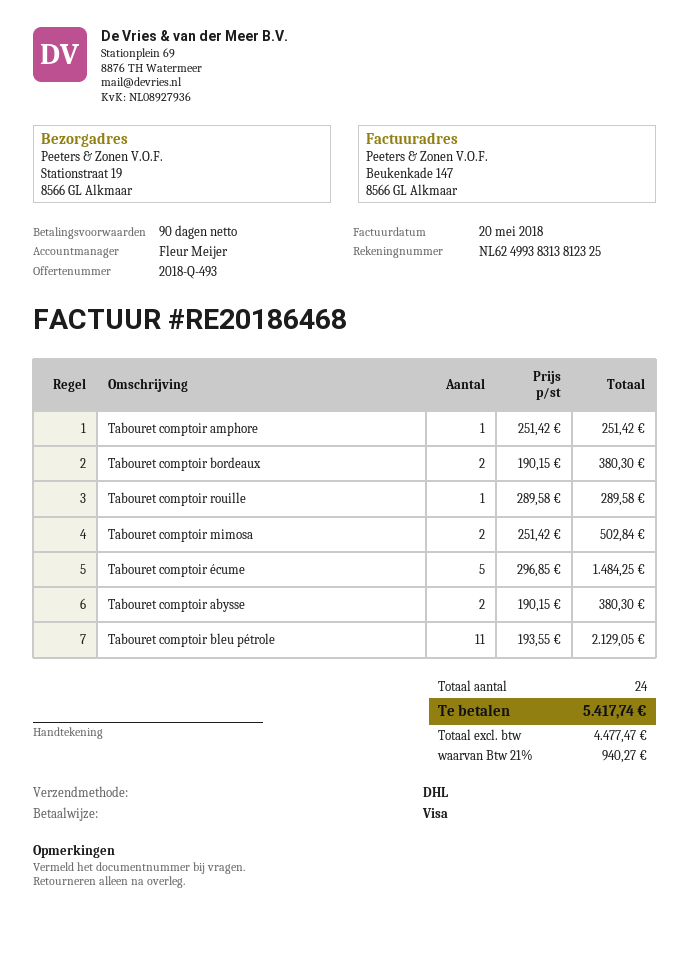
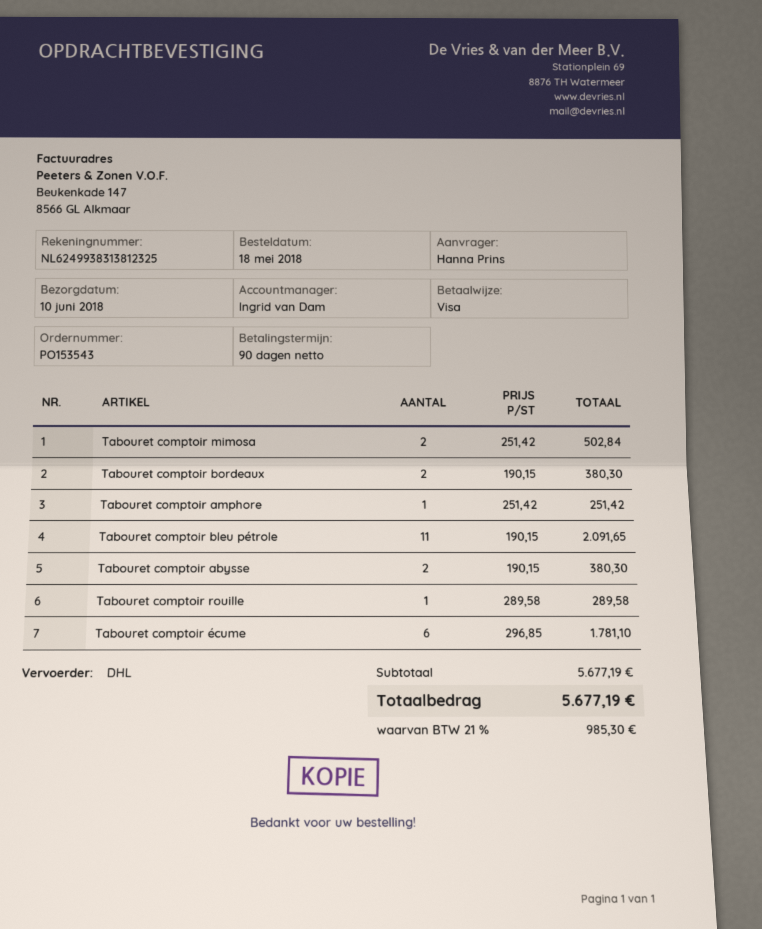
sales rep: Fleur Meijer -> Ingrid van Dam
Tabouret comptoir écume: 5 x 296.85 = 1484.25 -> 6 x 296.85 = 1781.10
Tabouret comptoir bleu pétrole: 11 x 193.55 = 2129.05 -> 11 x 190.15 = 2091.65
tax: 21% = 940.27 -> 21% = 985.30
total: 5417.74 -> 5677.19

